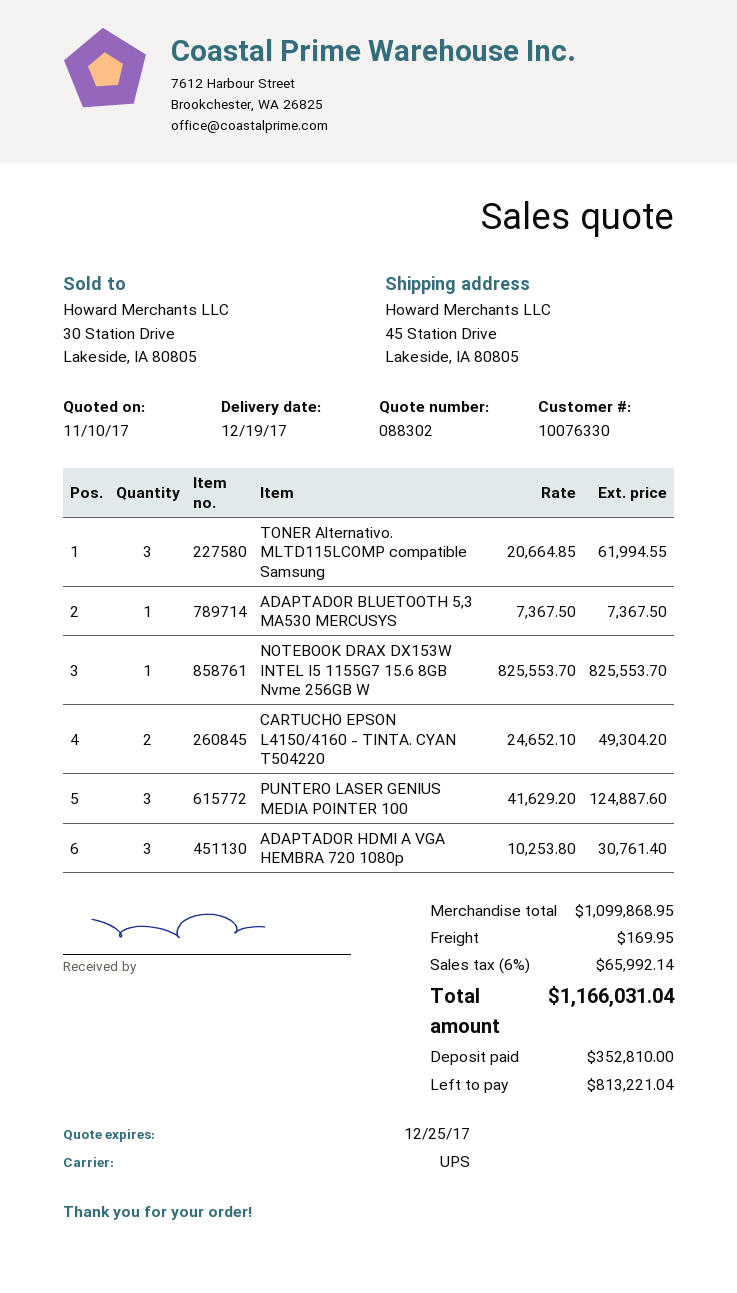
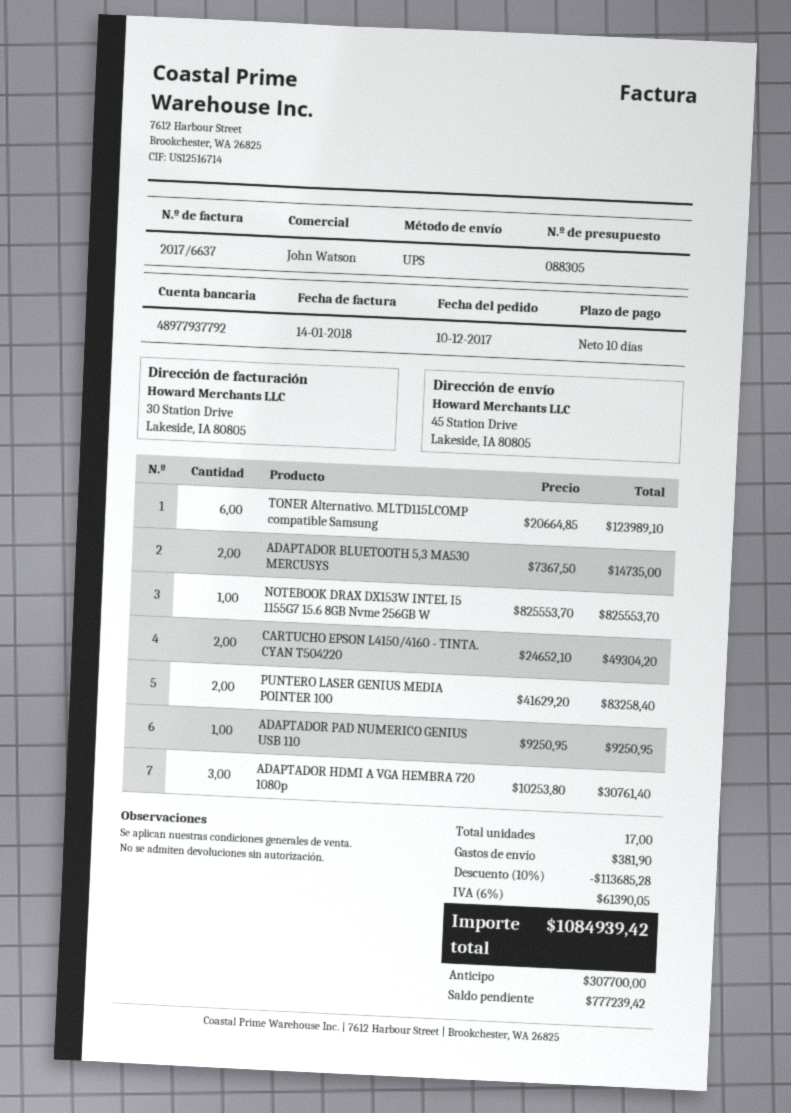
quote number: 088302 -> 088305
TONER Alternativo. MLTD115LCOMP compatible Samsung: 3 x 20664.85 = 61994.55 -> 6 x 20664.85 = 123989.10
ADAPTADOR BLUETOOTH 5,3 MA530 MERCUSYS: 1 x 7367.50 = 7367.50 -> 2 x 7367.50 = 14735.00
PUNTERO LASER GENIUS MEDIA POINTER 100: 3 x 41629.20 = 124887.60 -> 2 x 41629.20 = 83258.40
ADAPTADOR PAD NUMERICO GENIUS USB 110: none -> 1 x 9250.95 = 9250.95
discount: none -> 10% = 113685.28
shipping: 169.95 -> 381.90
tax: 6% = 65992.14 -> 6% = 61390.05
total: 1166031.04 -> 1084939.42
deposit: 352810.00 -> 307700.00
balance: 813221.04 -> 777239.42

